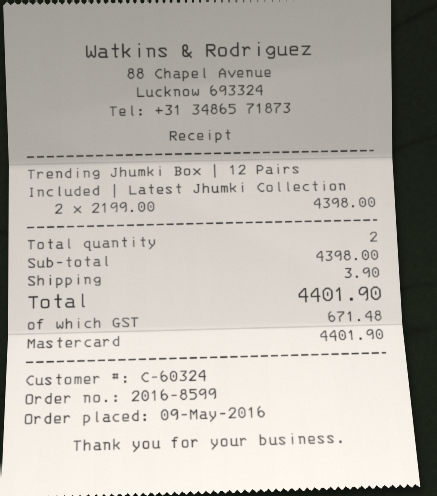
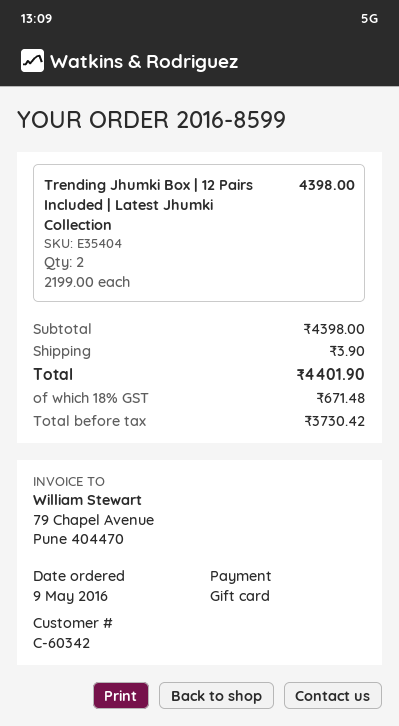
customer number: C-60324 -> C-60342
payment method: Mastercard -> gift card

